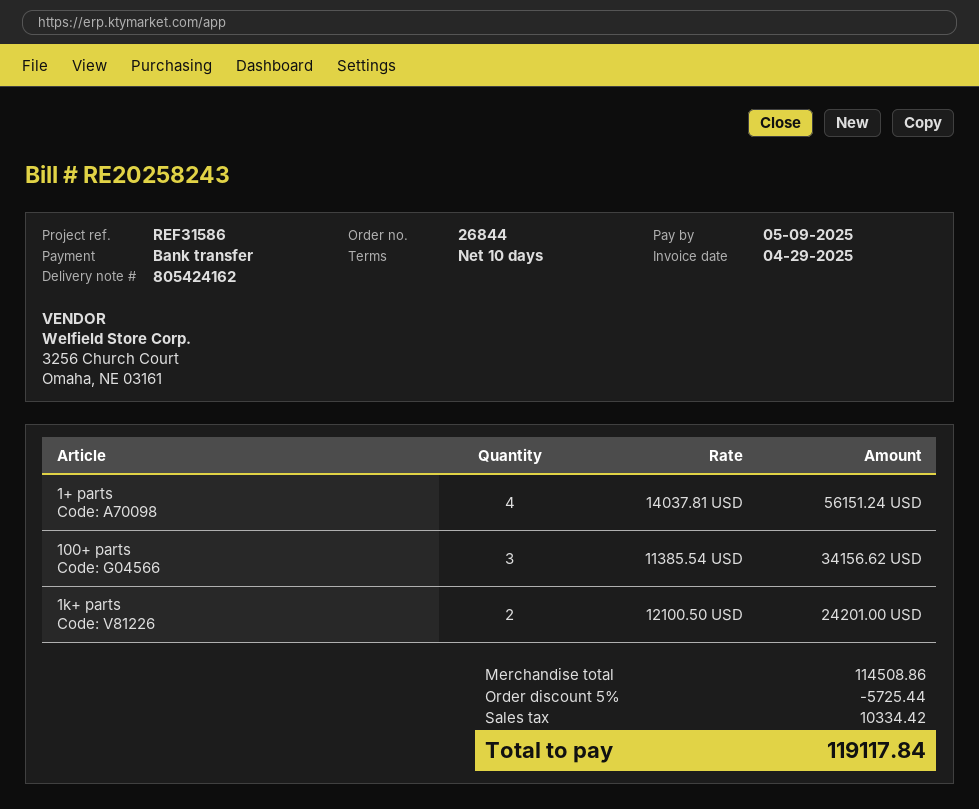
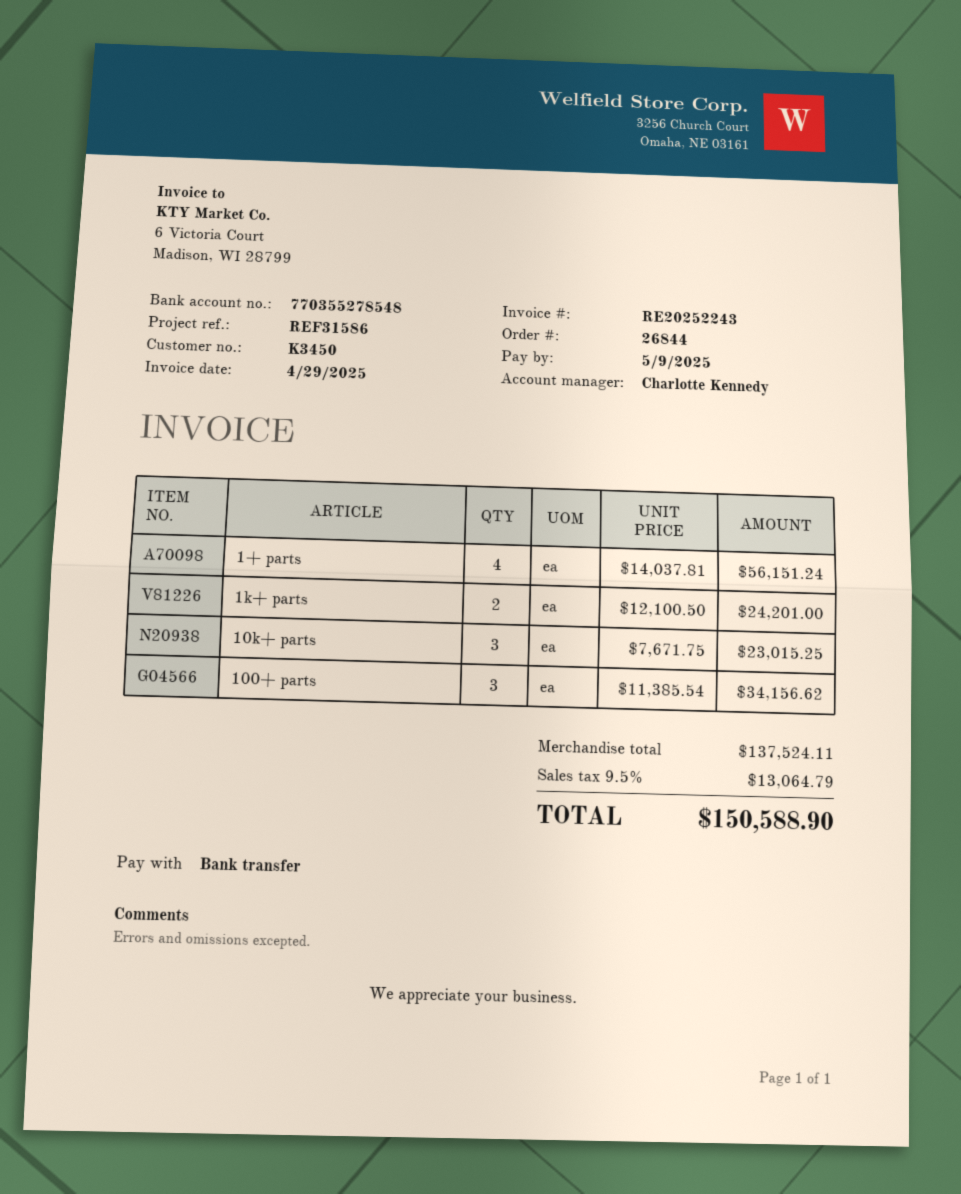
invoice number: RE20258243 -> RE20252243
10k+ parts: none -> 3 x 7671.75 = 23015.25
subtotal: 114508.86 -> 137524.11
discount: 5% = 5725.44 -> none
tax: 10334.42 -> 13064.79
total: 119117.84 -> 150588.90

